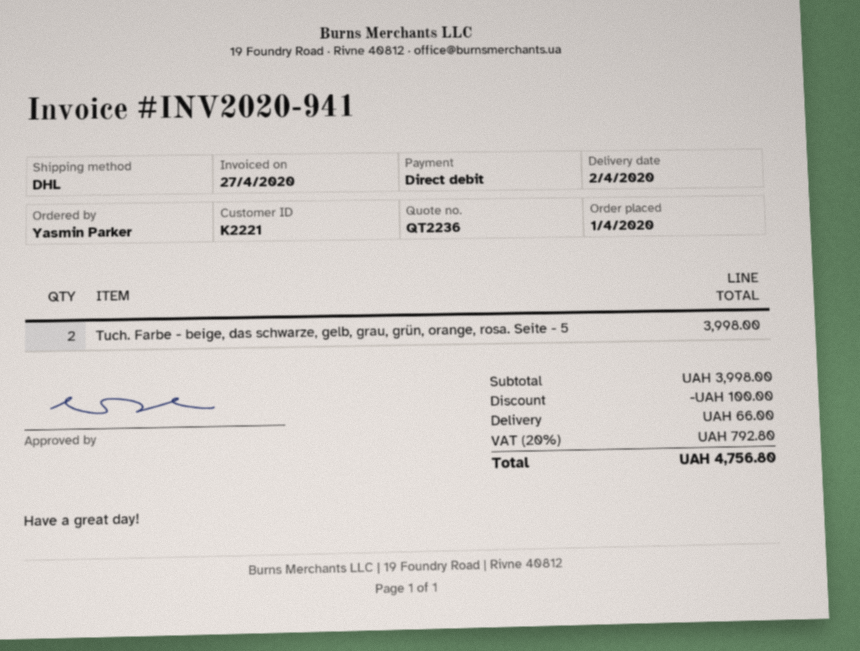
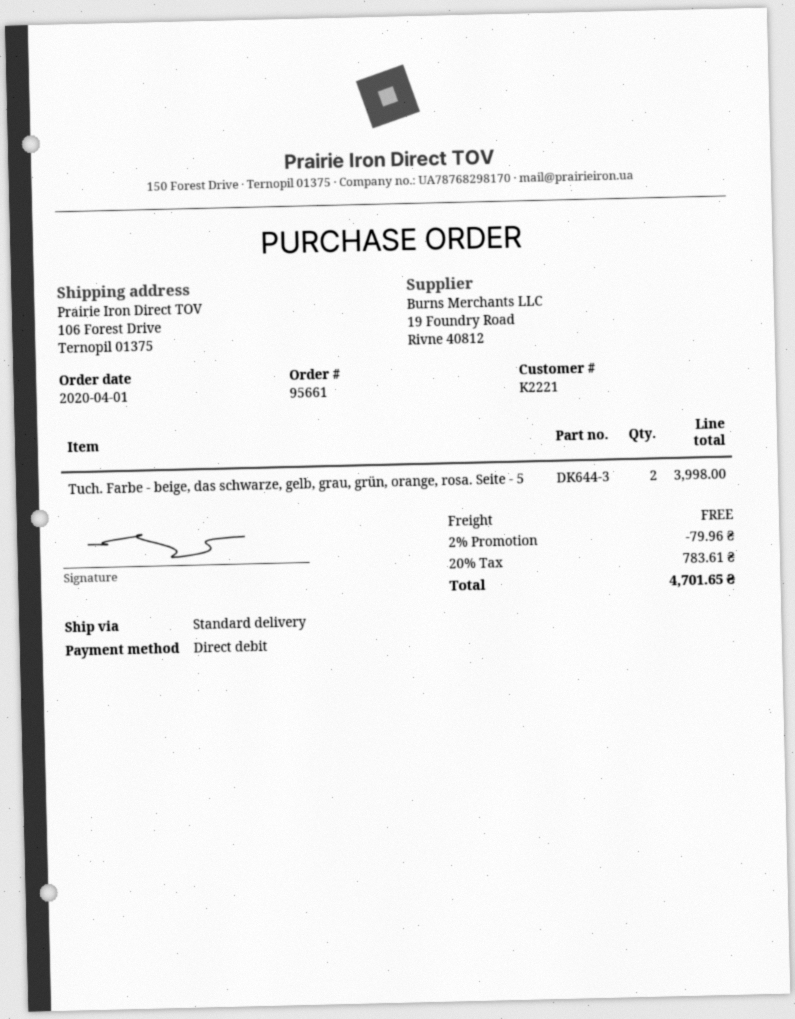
shipping method: DHL -> standard
discount: 100.00 -> 79.96
shipping: 66.00 -> 0.00
tax: 20% = 792.80 -> 20% = 783.61
total: 4756.80 -> 4701.65

